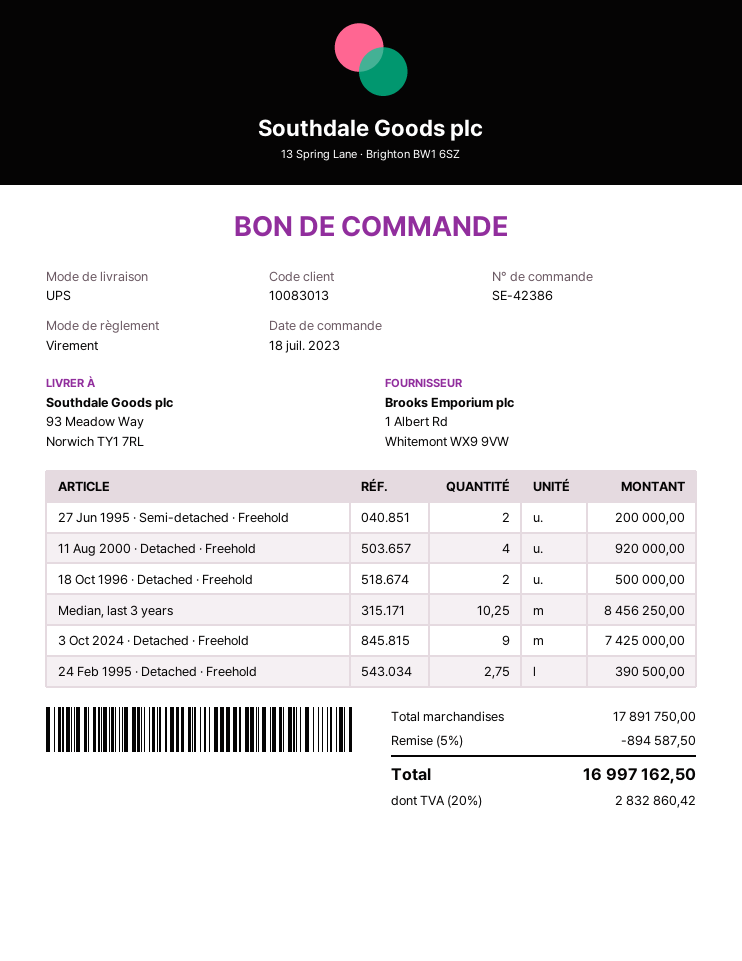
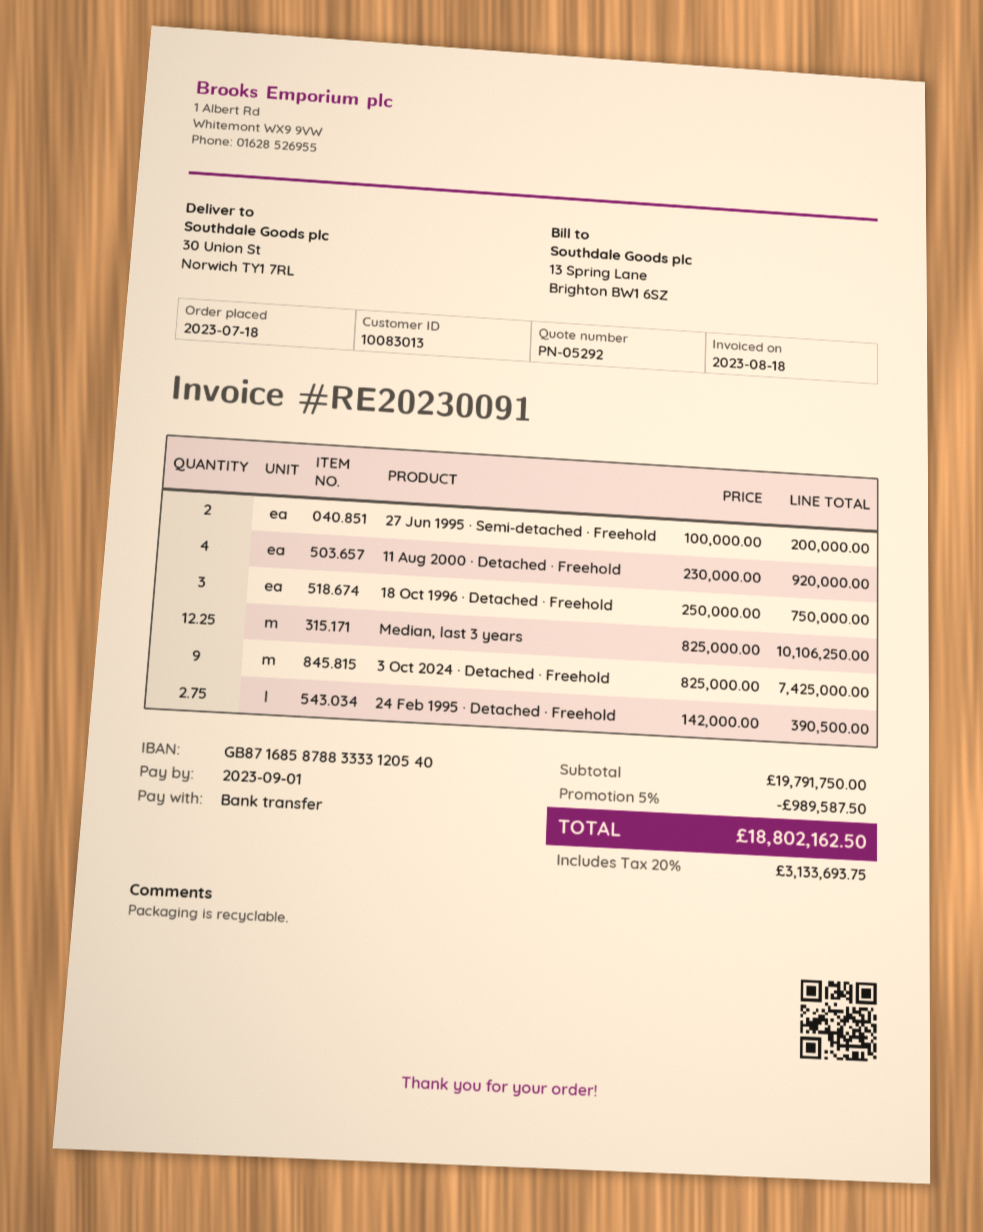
ship to: 93 Meadow Way, Norwich TY1 7RL -> 30 Union St, Norwich TY1 7RL
18 Oct 1996 · Detached · Freehold: 2 for 500000.00 -> 3 for 750000.00
Median, last 3 years: 10.25 for 8456250.00 -> 12.25 for 10106250.00
subtotal: 17891750.00 -> 19791750.00
discount: 5% = 894587.50 -> 5% = 989587.50
tax: 20% = 2832860.42 -> 20% = 3133693.75
total: 16997162.50 -> 18802162.50

